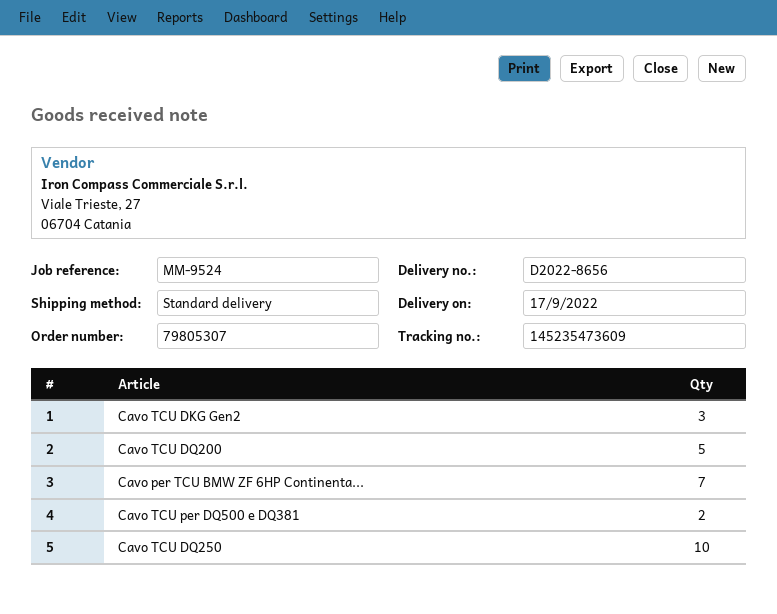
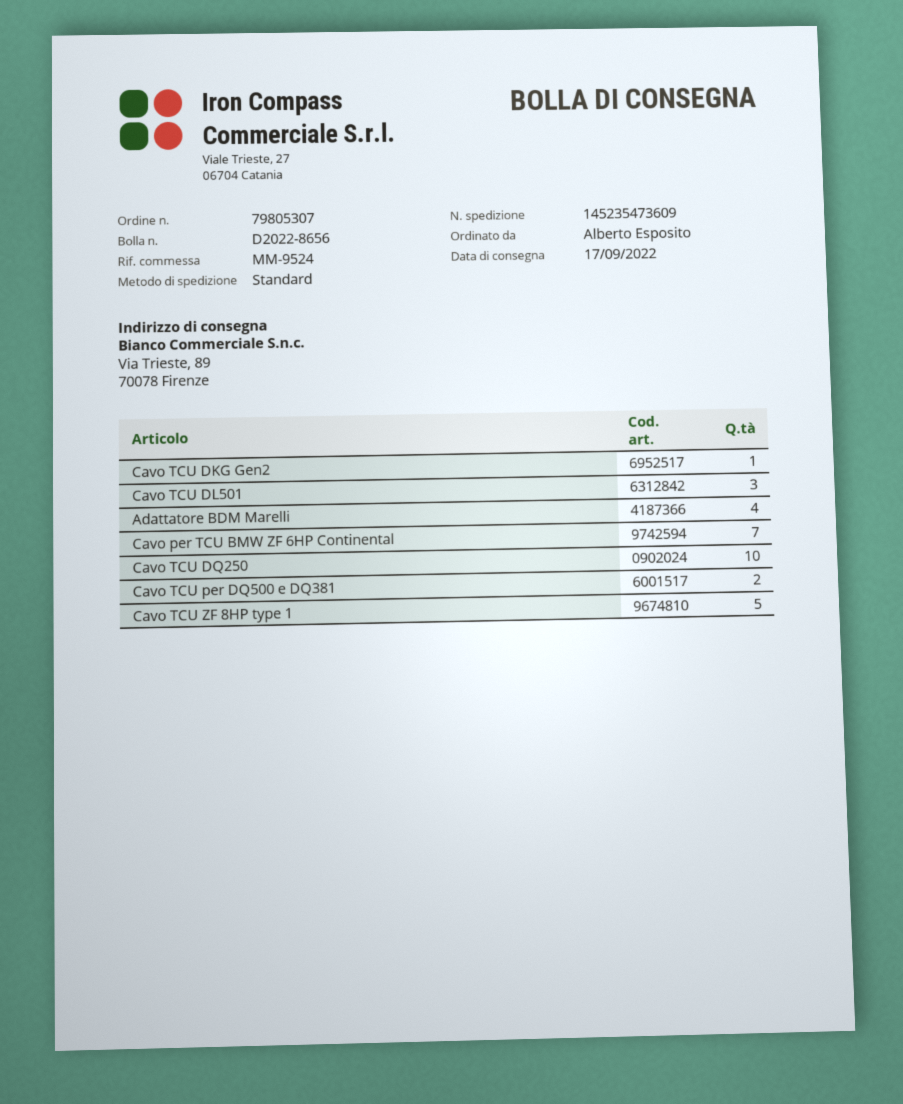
Cavo TCU DKG Gen2: 3 -> 1
Cavo TCU DQ200: 5 -> none
Cavo TCU DL501: none -> 3
Adattatore BDM Marelli: none -> 4
Cavo TCU ZF 8HP type 1: none -> 5

